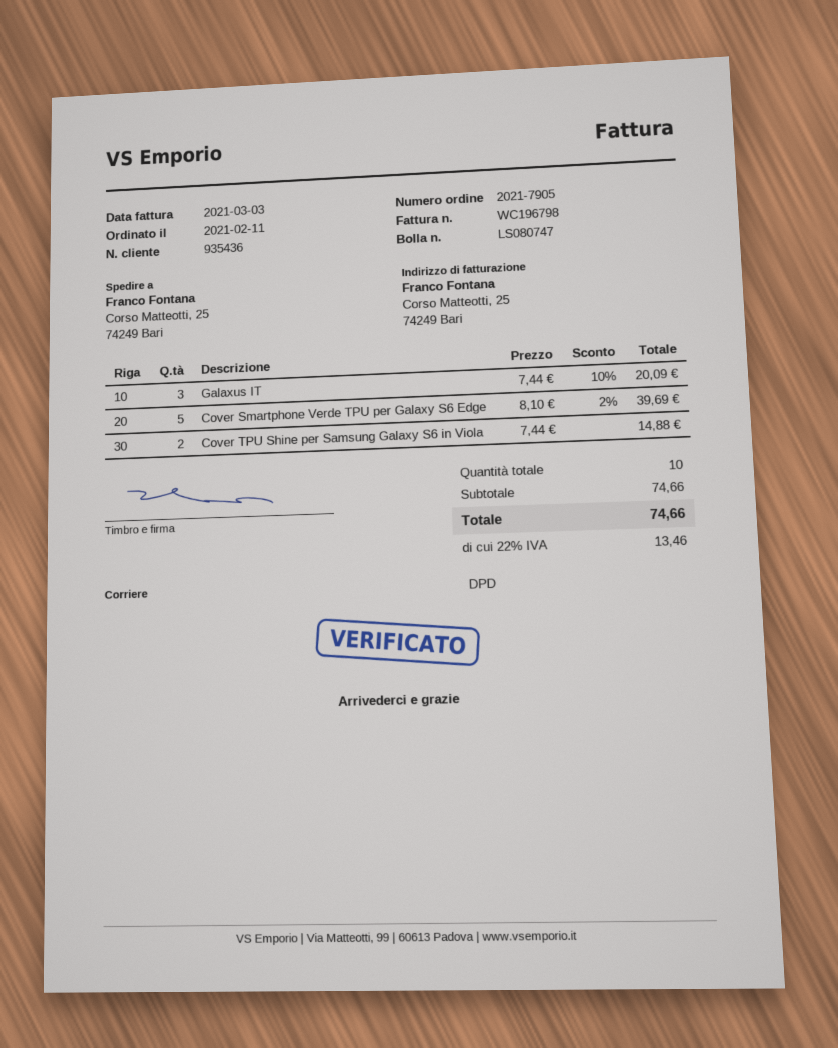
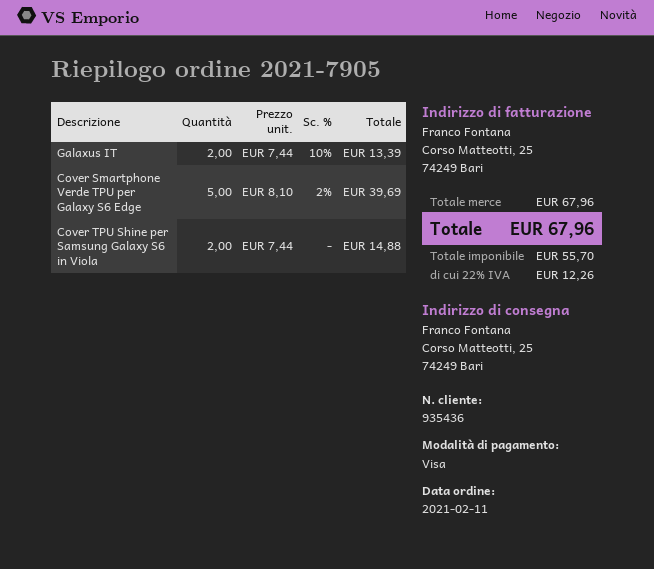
Galaxus IT: 3 x 7.44 - 10% = 20.09 -> 2 x 7.44 - 10% = 13.39
subtotal: 74.66 -> 67.96
tax: 22% = 13.46 -> 22% = 12.26
total: 74.66 -> 67.96

